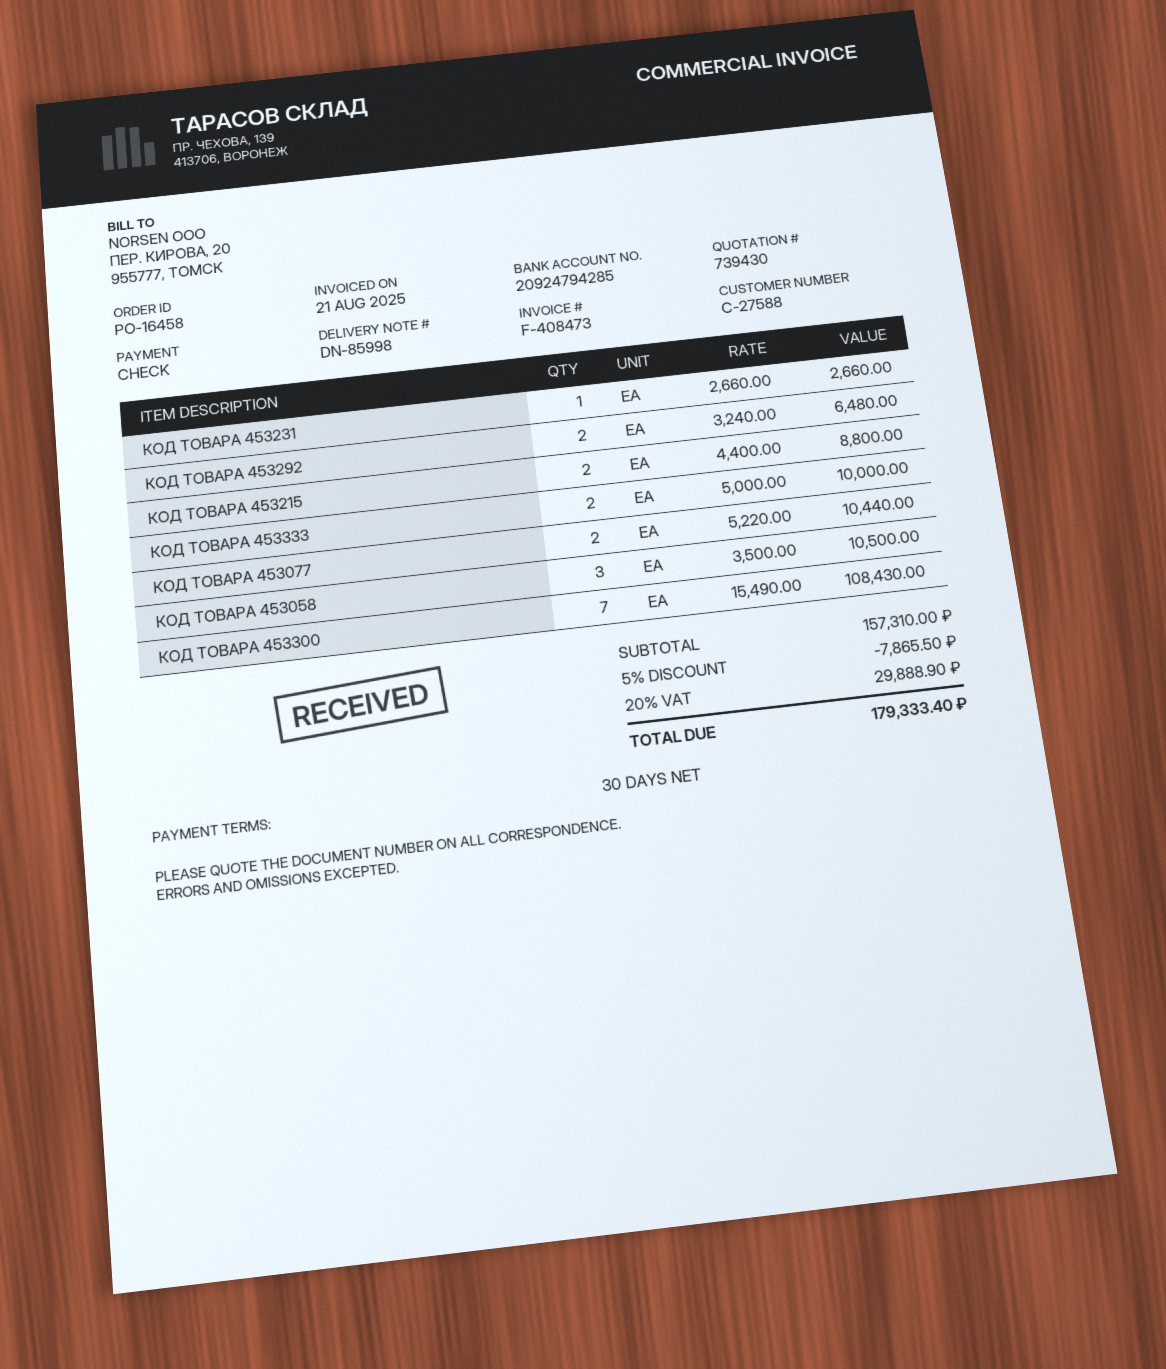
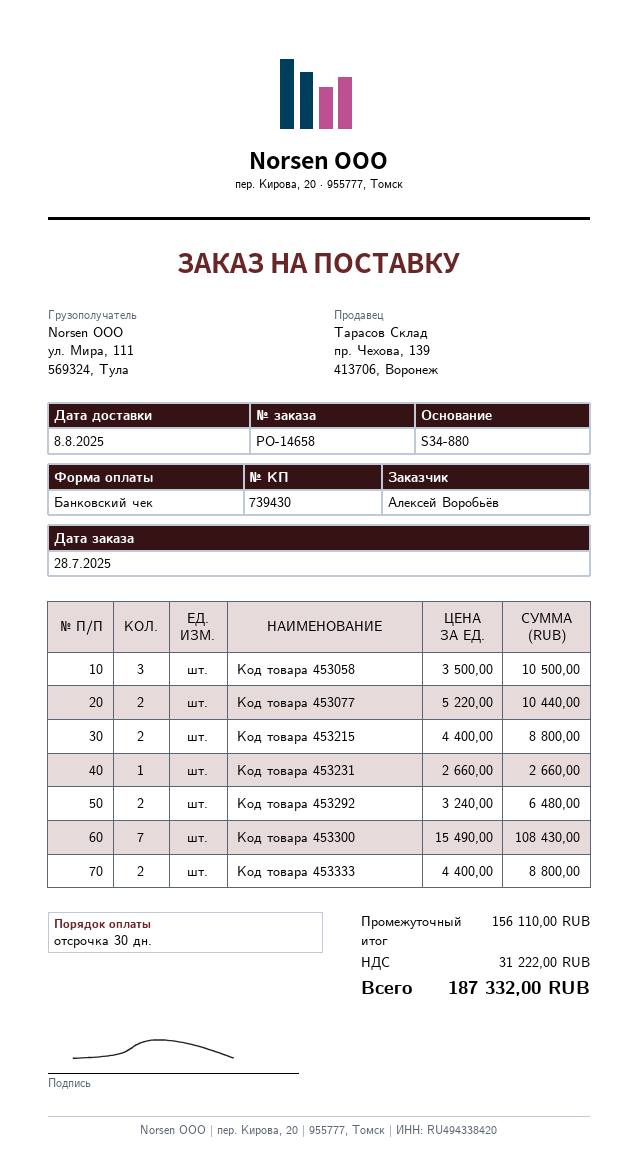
order number: PO-16458 -> PO-14658
КОД ТОВАРА 453333: 2 x 5000.00 = 10000.00 -> 2 x 4400.00 = 8800.00
subtotal: 157310.00 -> 156110.00
discount: 5% = 7865.50 -> none
tax: 29888.90 -> 31222.00
total: 179333.40 -> 187332.00

